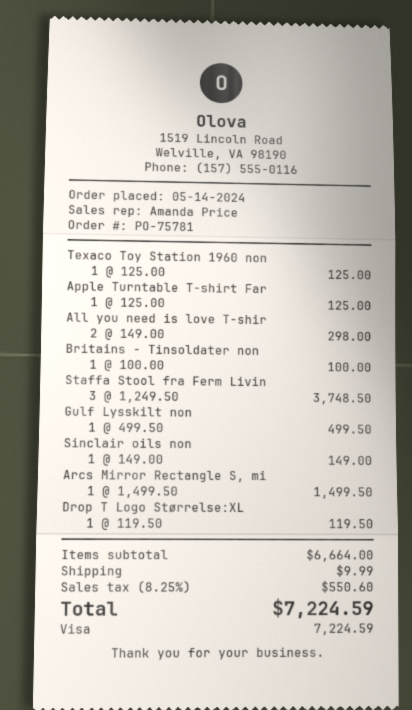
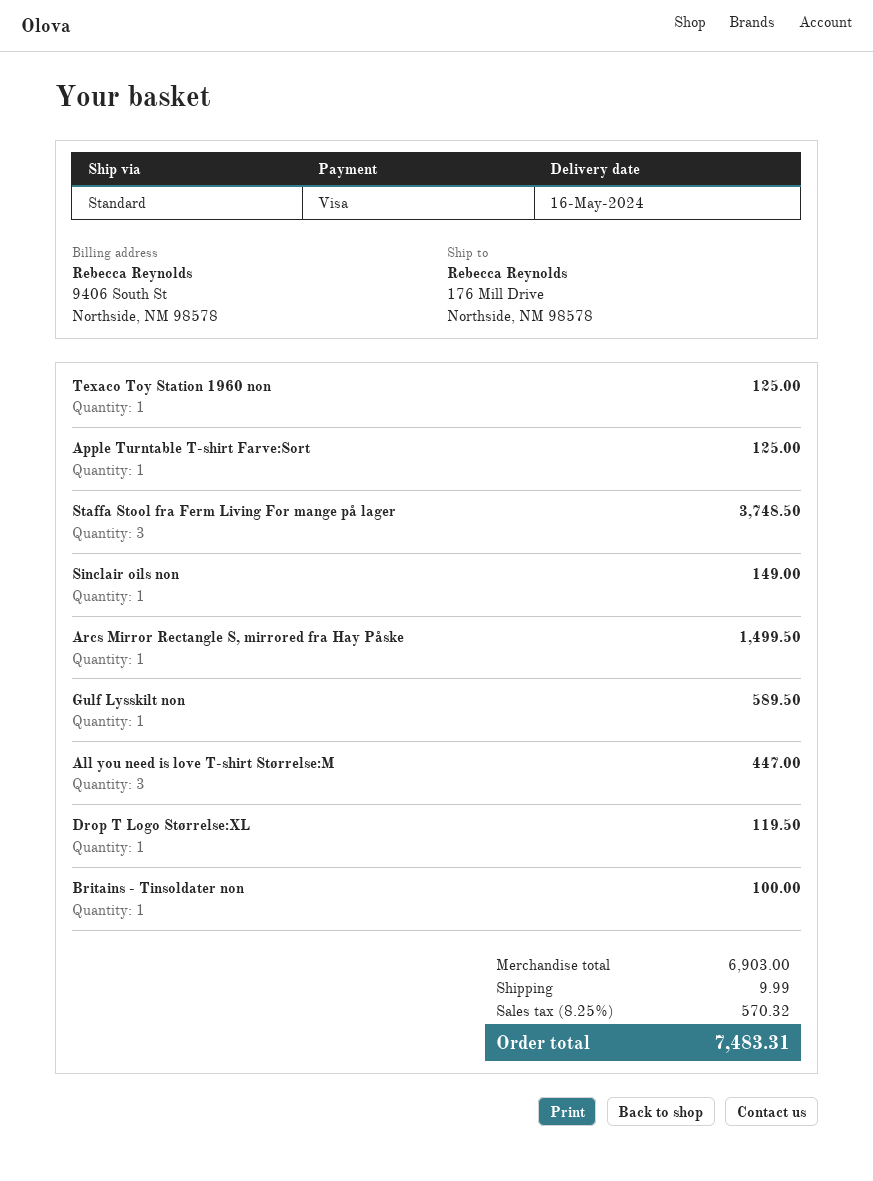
All you need is love T-shir: 2 for 298.00 -> 3 for 447.00
Gulf Lysskilt non: 1 for 499.50 -> 1 for 589.50
subtotal: 6664.00 -> 6903.00
tax: 8.25% = 550.60 -> 8.25% = 570.32
total: 7224.59 -> 7483.31

